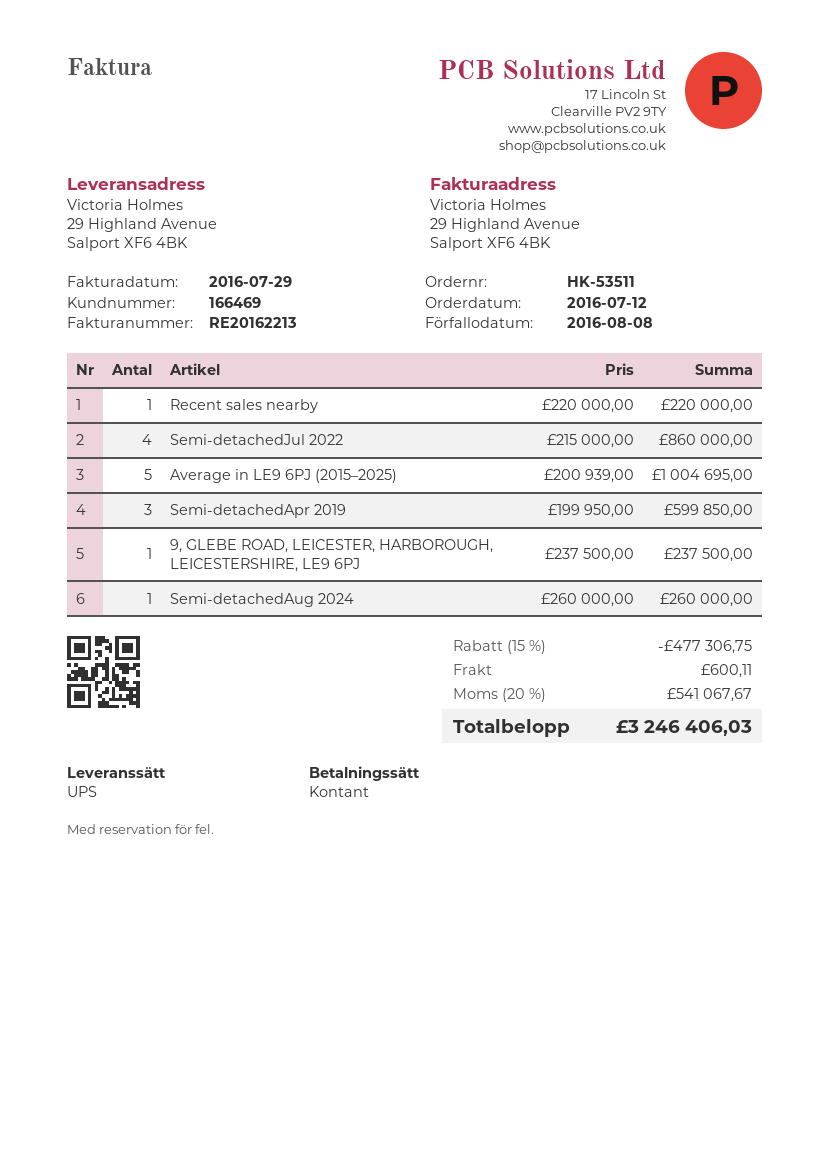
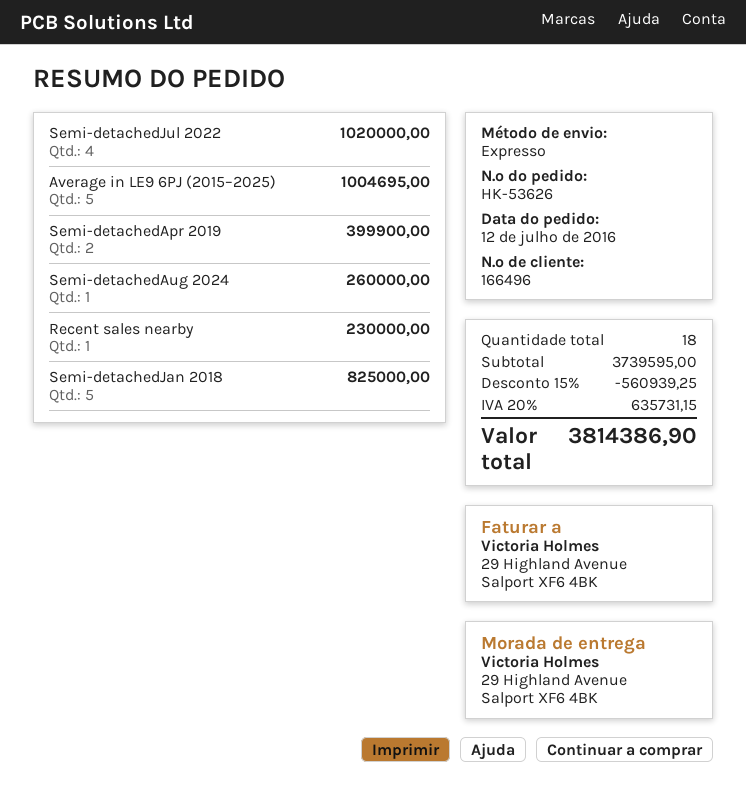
order number: HK-53511 -> HK-53626
customer number: 166469 -> 166496
shipping method: UPS -> express
Recent sales nearby: 1 for 220000.00 -> 1 for 230000.00
Semi-detachedJul 2022: 4 for 860000.00 -> 4 for 1020000.00
Semi-detachedApr 2019: 3 for 599850.00 -> 2 for 399900.00
9, GLEBE ROAD, LEICESTER, HARBOROUGH, LEICESTERSHIRE, LE9 6PJ: 1 for 237500.00 -> none
Semi-detachedJan 2018: none -> 5 for 825000.00
discount: 15% = 477306.75 -> 15% = 560939.25
shipping: 600.11 -> none
tax: 20% = 541067.67 -> 20% = 635731.15
total: 3246406.03 -> 3814386.90

